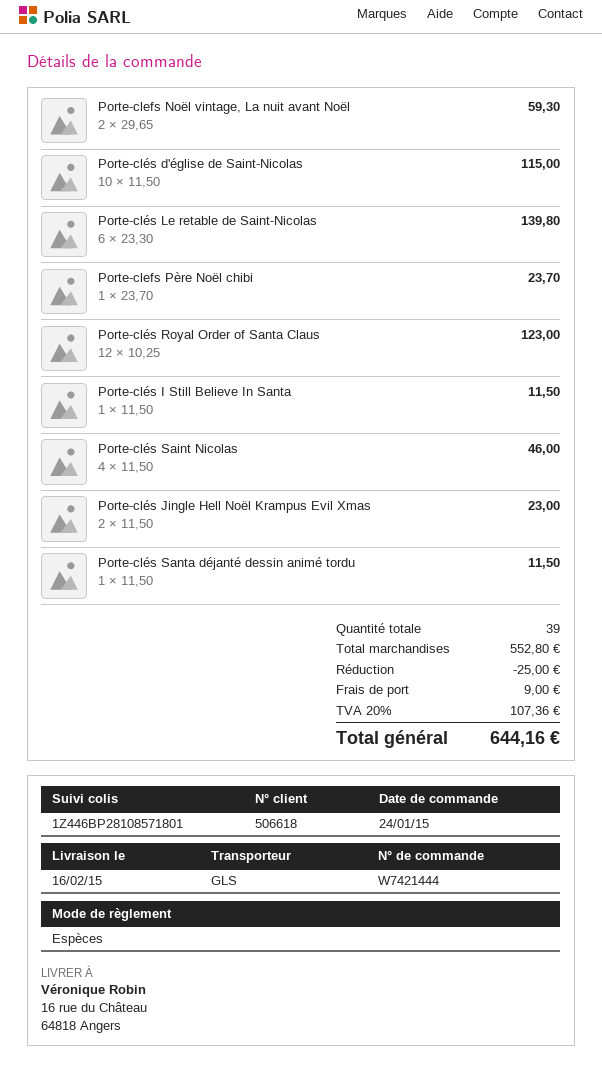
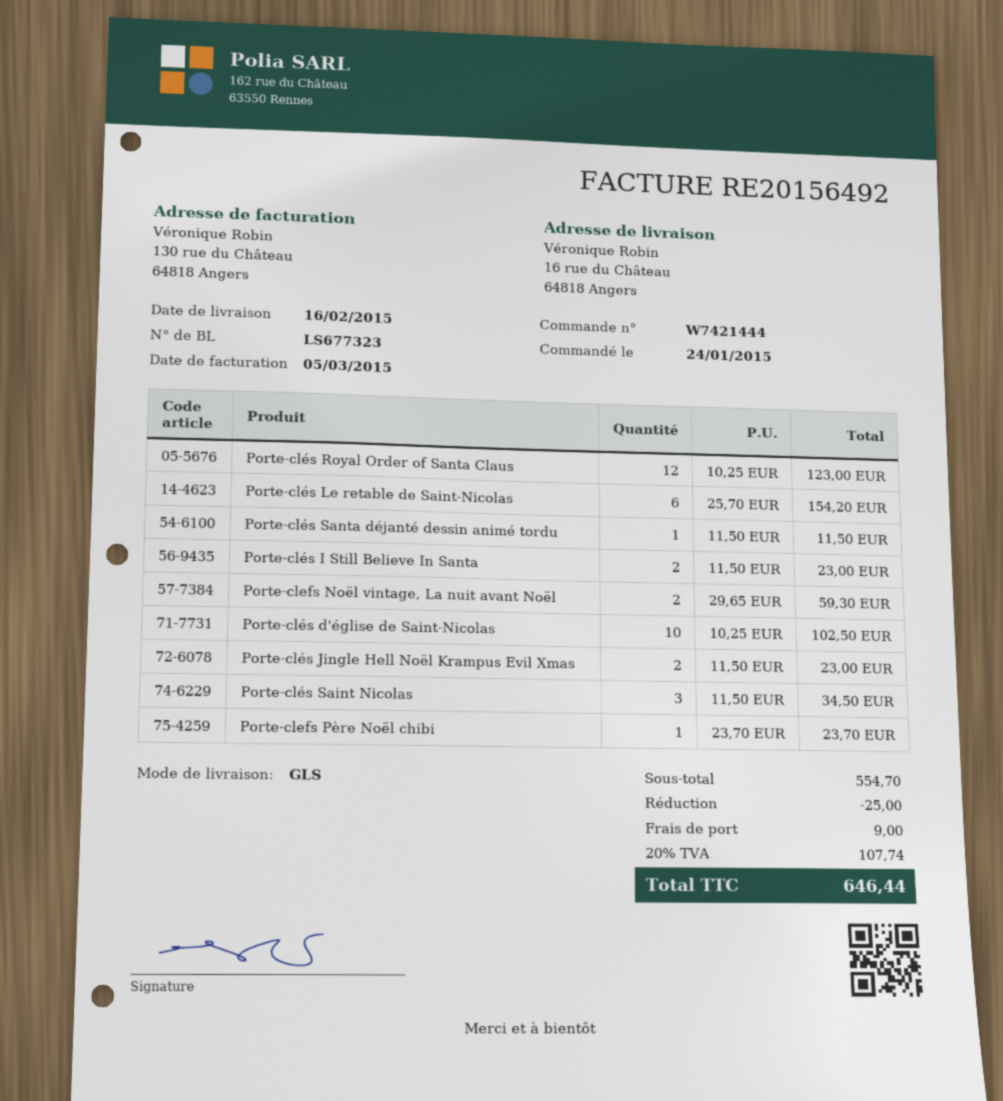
Porte-clés d'église de Saint-Nicolas: 10 x 11.50 = 115.00 -> 10 x 10.25 = 102.50
Porte-clés Le retable de Saint-Nicolas: 6 x 23.30 = 139.80 -> 6 x 25.70 = 154.20
Porte-clés I Still Believe In Santa: 1 x 11.50 = 11.50 -> 2 x 11.50 = 23.00
Porte-clés Saint Nicolas: 4 x 11.50 = 46.00 -> 3 x 11.50 = 34.50
subtotal: 552.80 -> 554.70
tax: 20% = 107.36 -> 20% = 107.74
total: 644.16 -> 646.44

